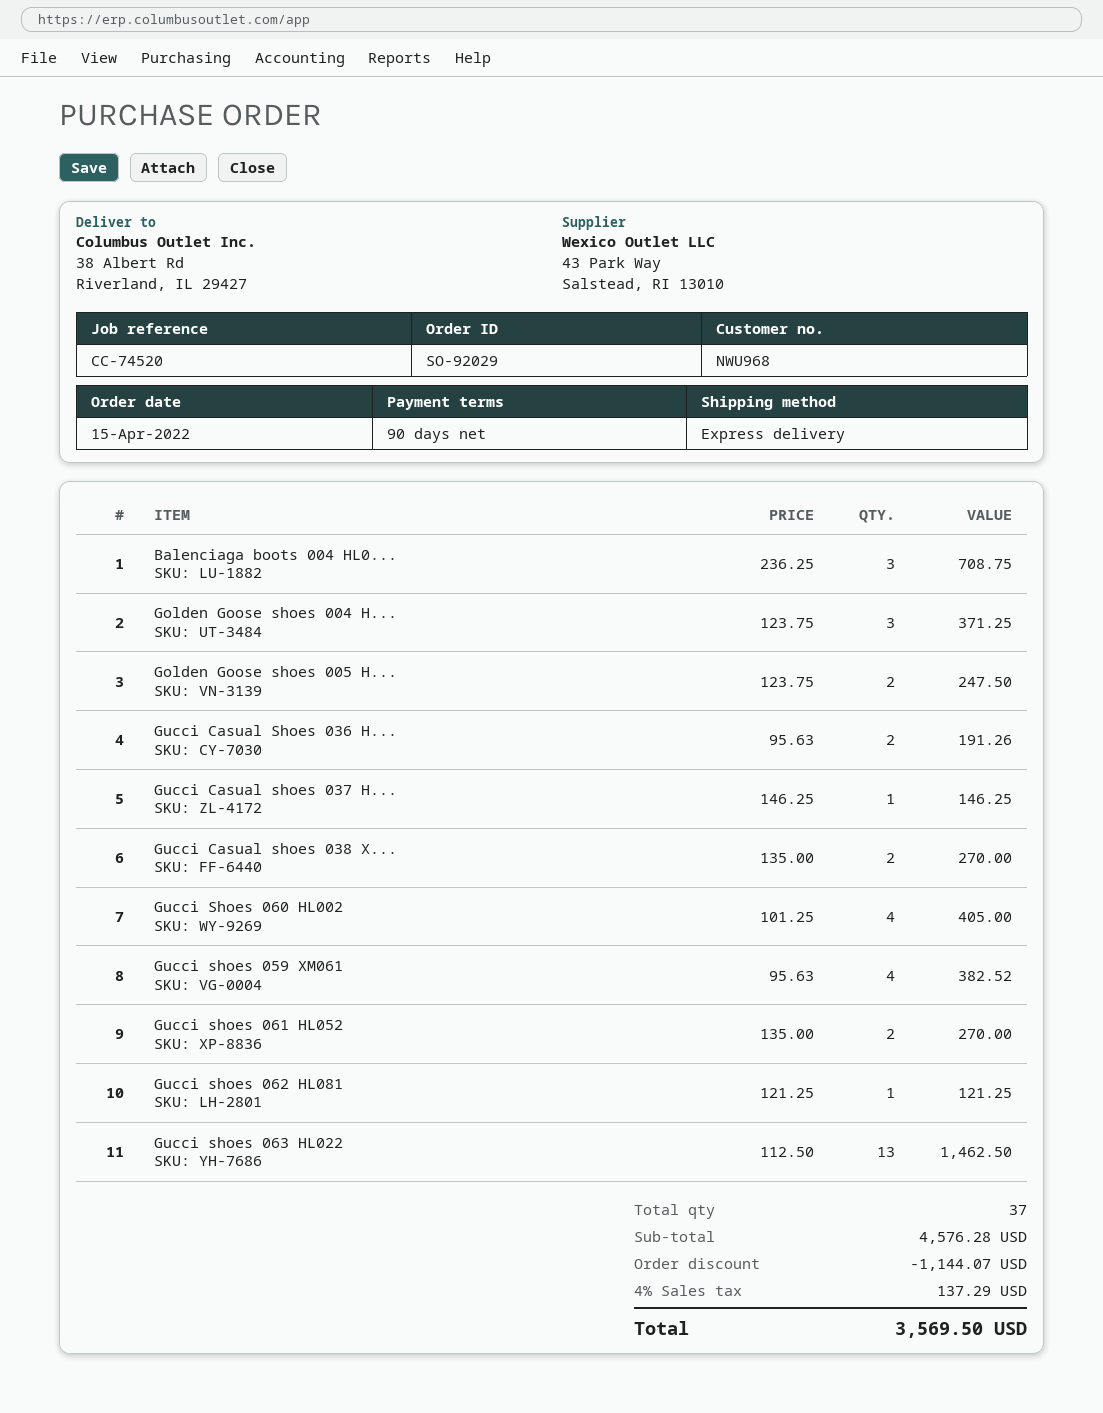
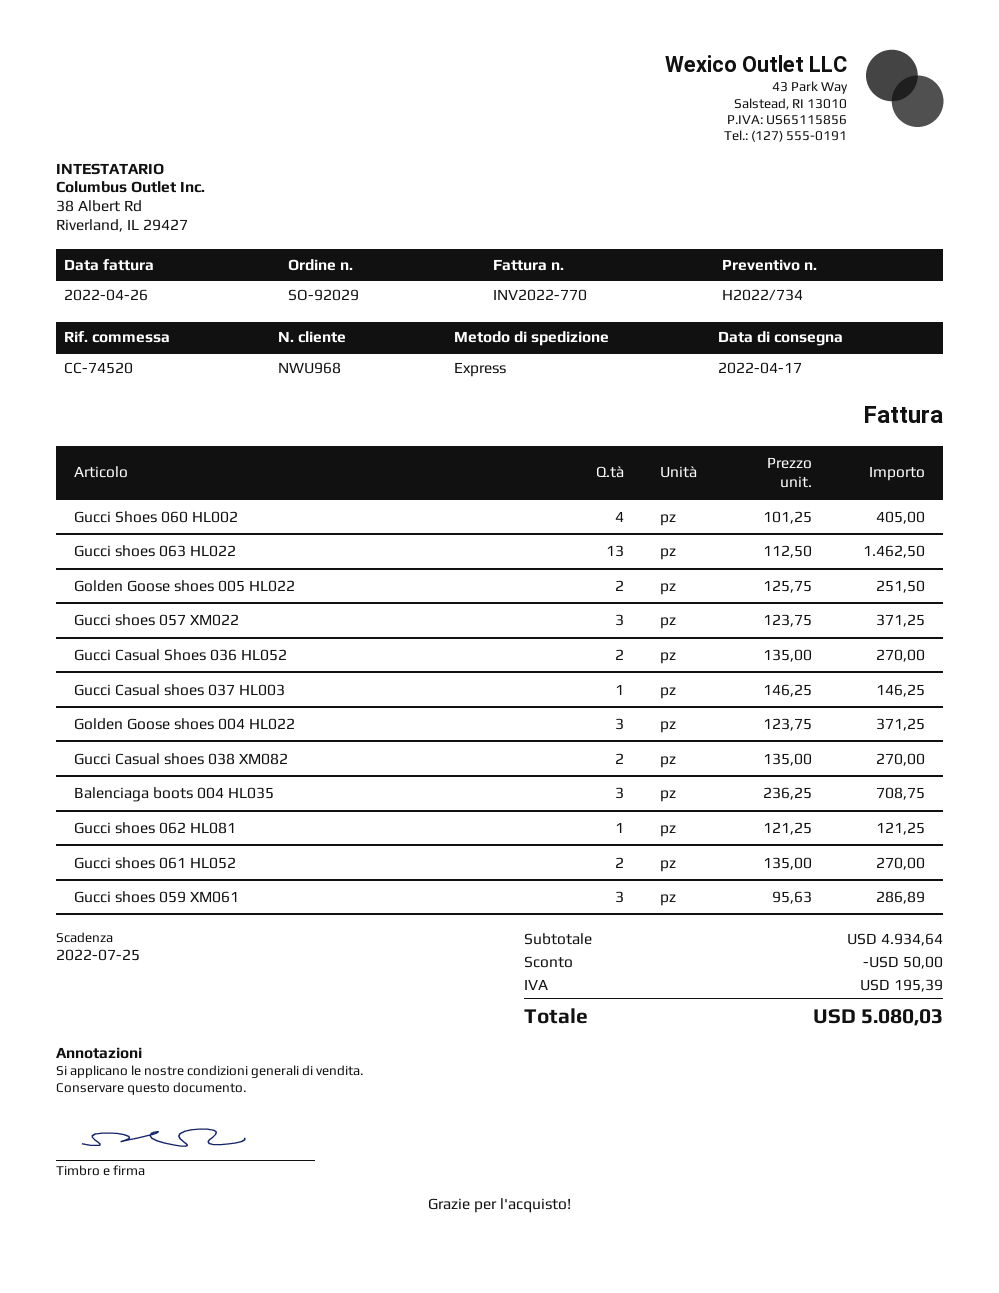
Golden Goose shoes 005 H...: 2 x 123.75 = 247.50 -> 2 x 125.75 = 251.50
Gucci Casual Shoes 036 H...: 2 x 95.63 = 191.26 -> 2 x 135.00 = 270.00
Gucci shoes 059 XM061: 4 x 95.63 = 382.52 -> 3 x 95.63 = 286.89
Gucci shoes 057 XM022: none -> 3 x 123.75 = 371.25
subtotal: 4576.28 -> 4934.64
discount: 1144.07 -> 50.00
tax: 137.29 -> 195.39
total: 3569.50 -> 5080.03

